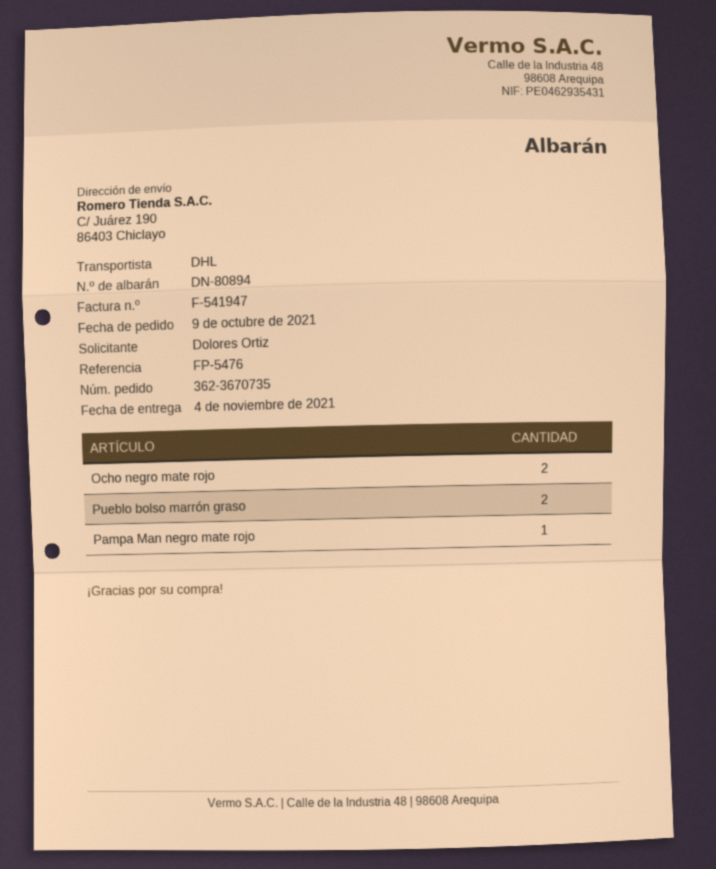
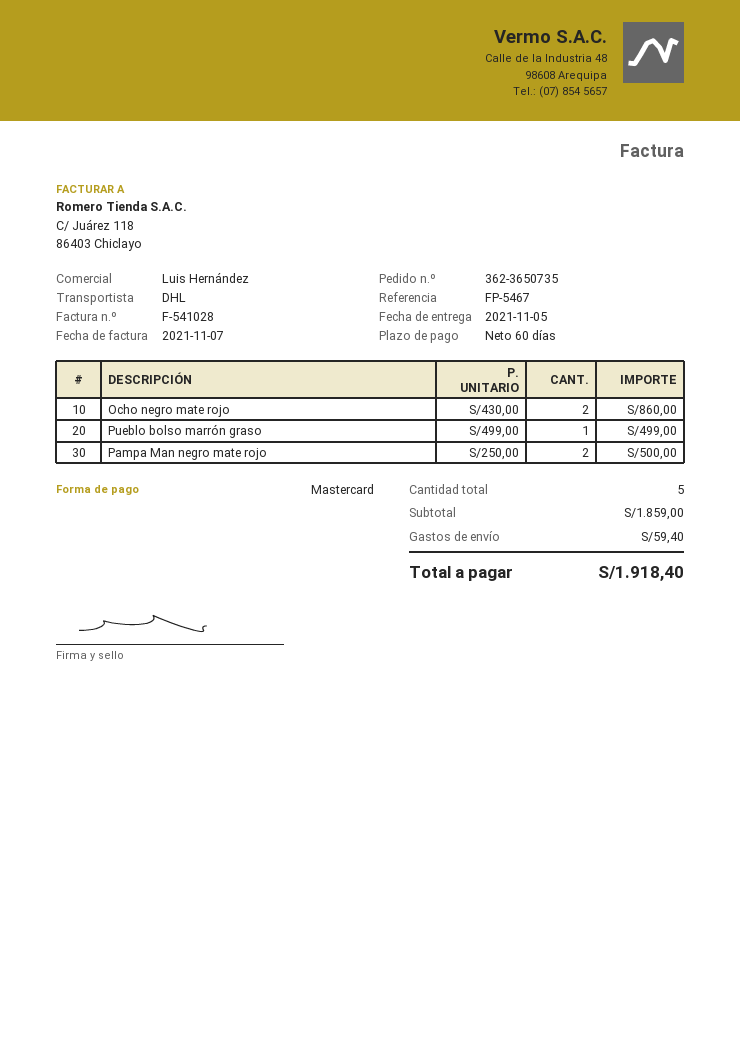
order number: 362-3670735 -> 362-3650735
delivery date: 2021-11-04 -> 2021-11-05
invoice number: F-541947 -> F-541028
reference: FP-5476 -> FP-5467
Pueblo bolso marrón graso: 2 -> 1
Pampa Man negro mate rojo: 1 -> 2

